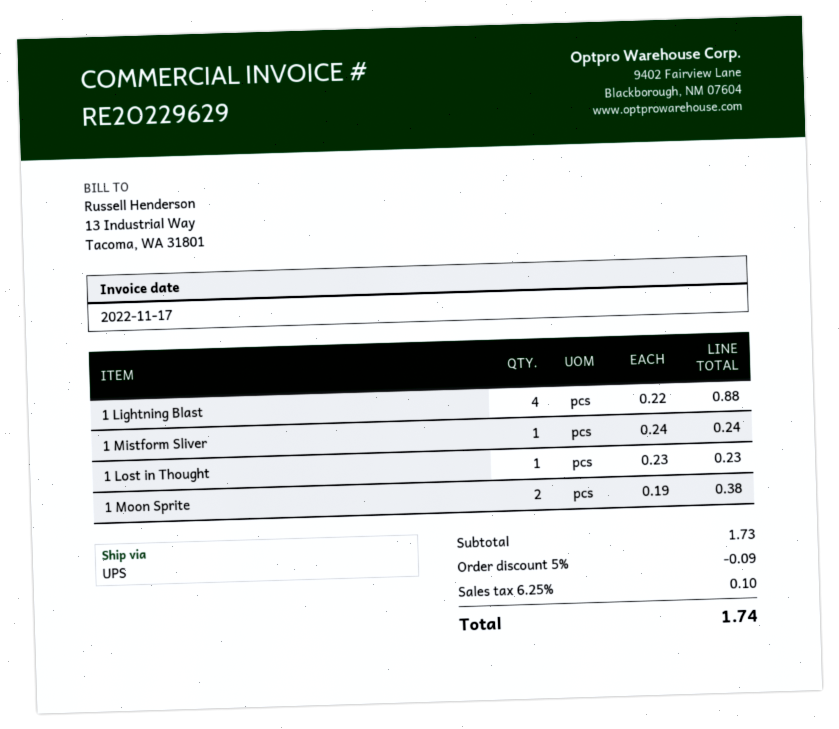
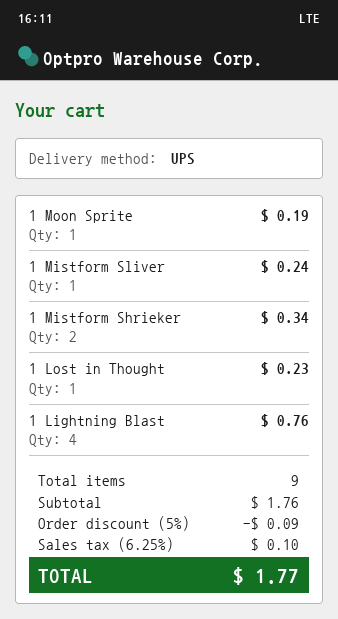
1 Lightning Blast: 4 for 0.88 -> 4 for 0.76
1 Moon Sprite: 2 for 0.38 -> 1 for 0.19
1 Mistform Shrieker: none -> 2 for 0.34
subtotal: 1.73 -> 1.76
total: 1.74 -> 1.77

